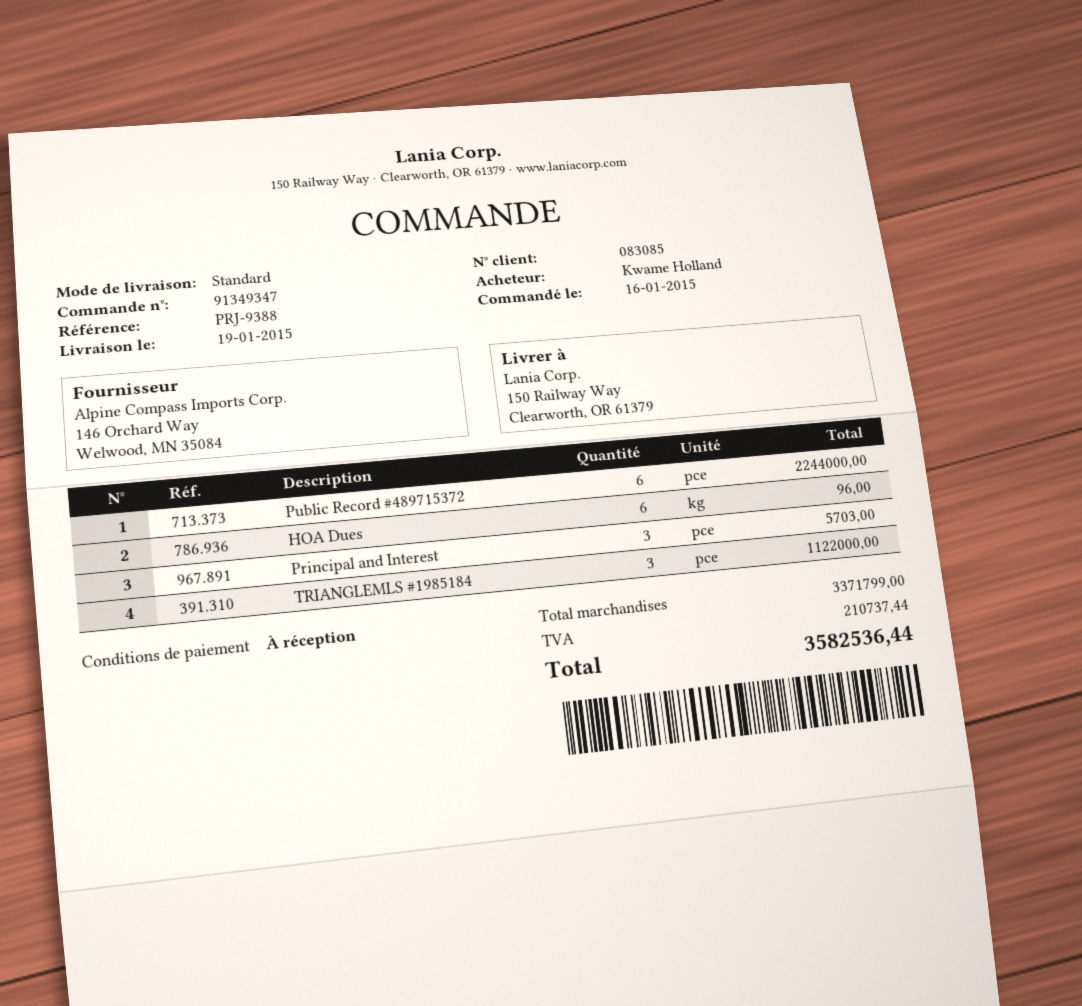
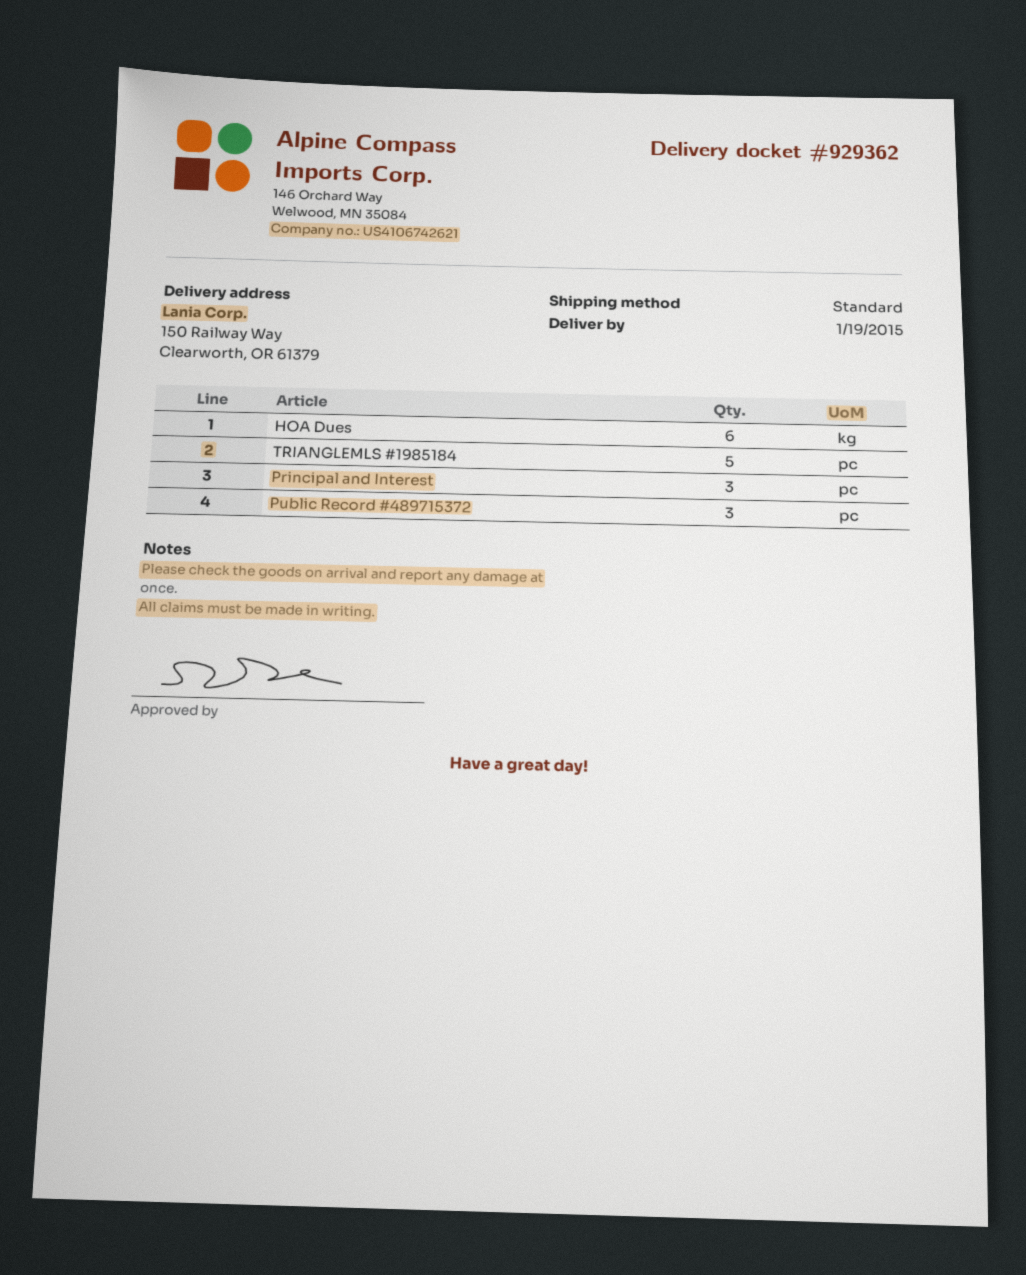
Public Record #489715372: 6 -> 3
TRIANGLEMLS #1985184: 3 -> 5

